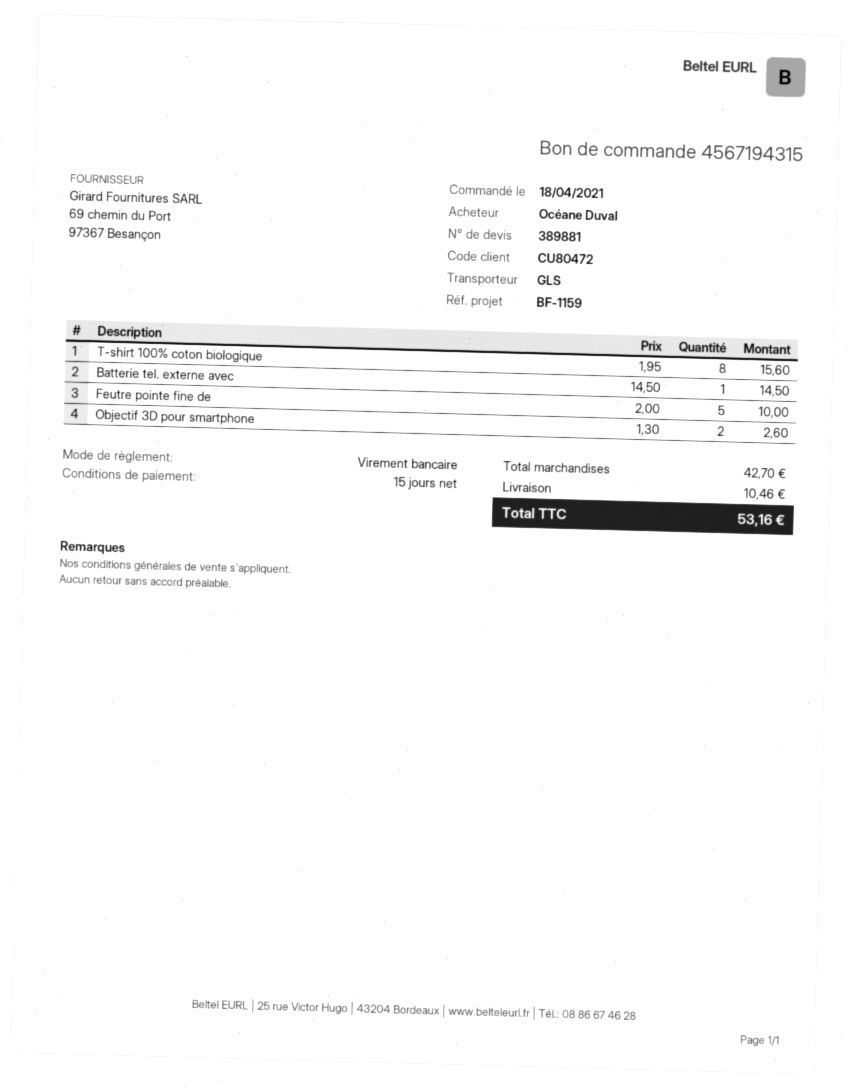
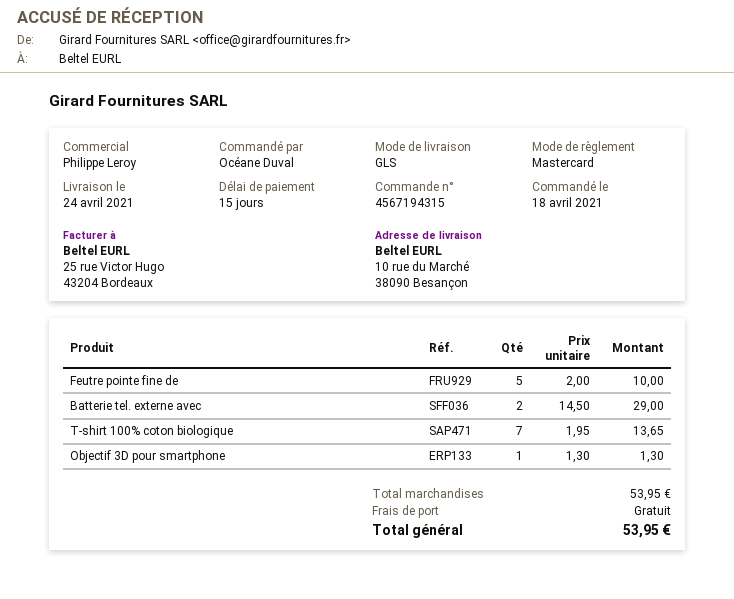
payment method: bank transfer -> Mastercard
T-shirt 100% coton biologique: 8 x 1.95 = 15.60 -> 7 x 1.95 = 13.65
Batterie tel. externe avec: 1 x 14.50 = 14.50 -> 2 x 14.50 = 29.00
Objectif 3D pour smartphone: 2 x 1.30 = 2.60 -> 1 x 1.30 = 1.30
subtotal: 42.70 -> 53.95
shipping: 10.46 -> 0.00
total: 53.16 -> 53.95

